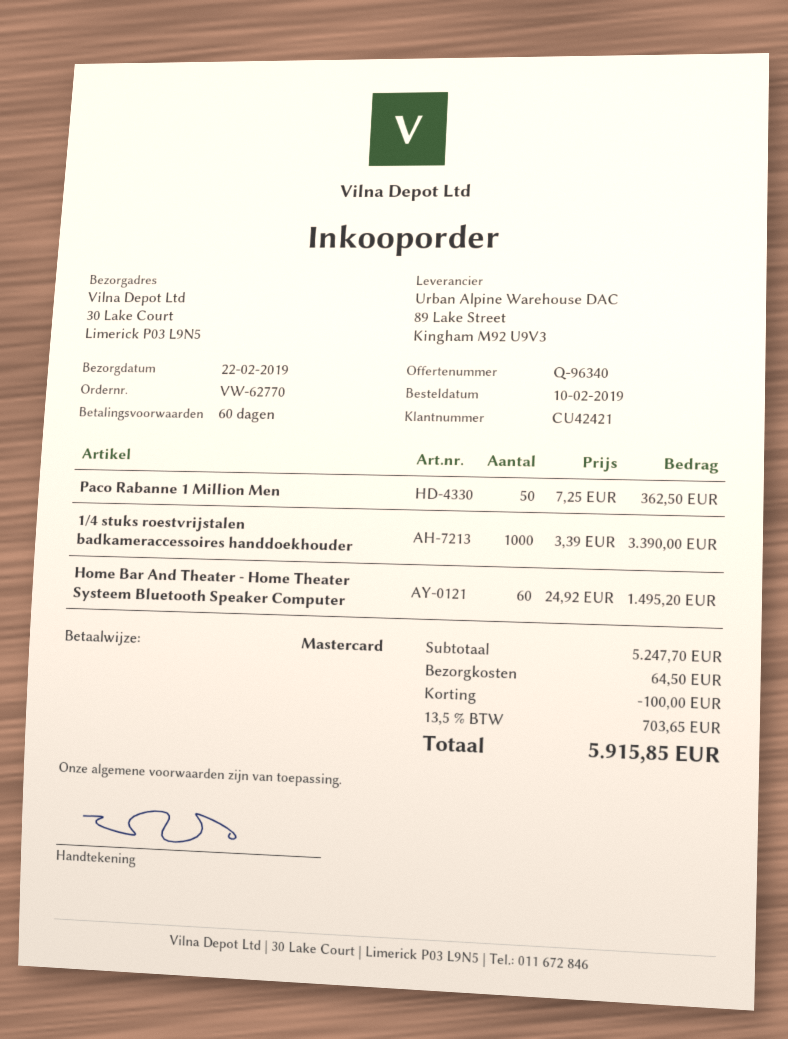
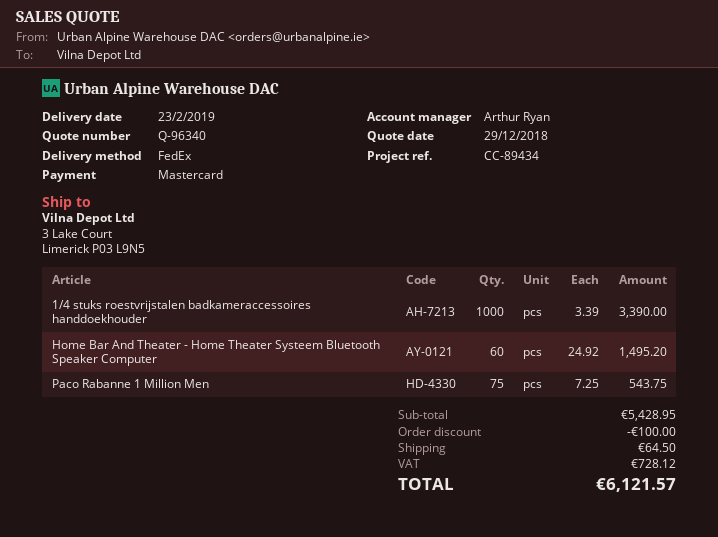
delivery date: 2019-02-22 -> 2019-02-23
ship to: 30 Lake Court, Limerick P03 L9N5 -> 3 Lake Court, Limerick P03 L9N5
Paco Rabanne 1 Million Men: 50 x 7.25 = 362.50 -> 75 x 7.25 = 543.75
subtotal: 5247.70 -> 5428.95
tax: 703.65 -> 728.12
total: 5915.85 -> 6121.57

